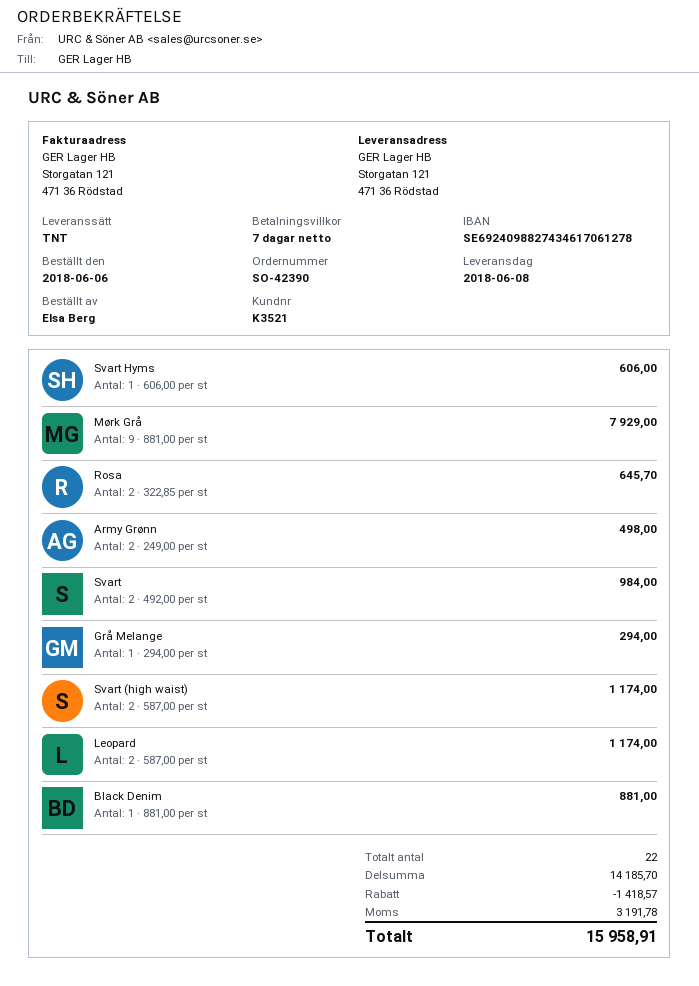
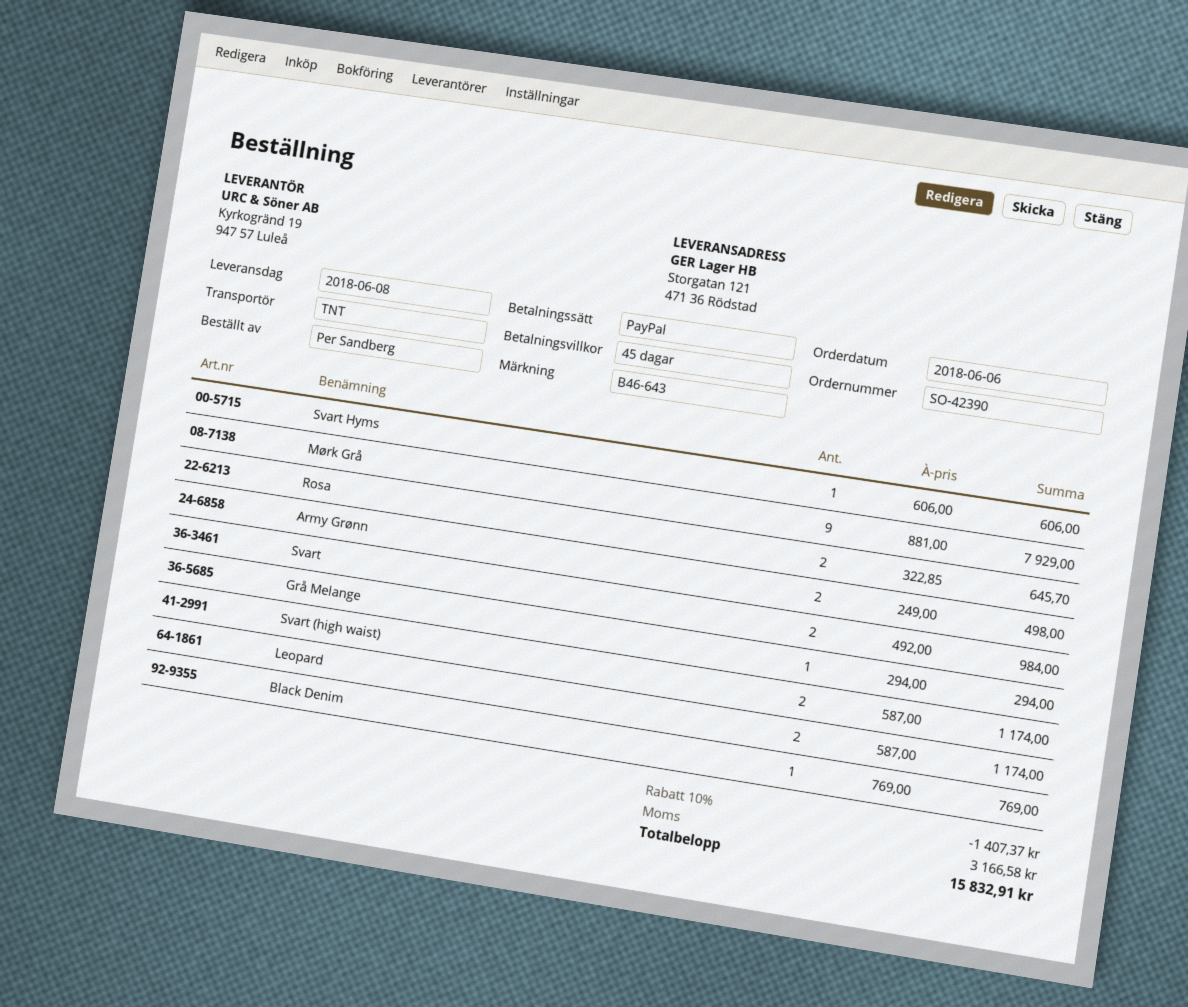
payment terms: 7 days -> 45 days
ordered by: Elsa Berg -> Per Sandberg
Black Denim: 1 x 881.00 = 881.00 -> 1 x 769.00 = 769.00
discount: 1418.57 -> 1407.37
tax: 3191.78 -> 3166.58
total: 15958.91 -> 15832.91

